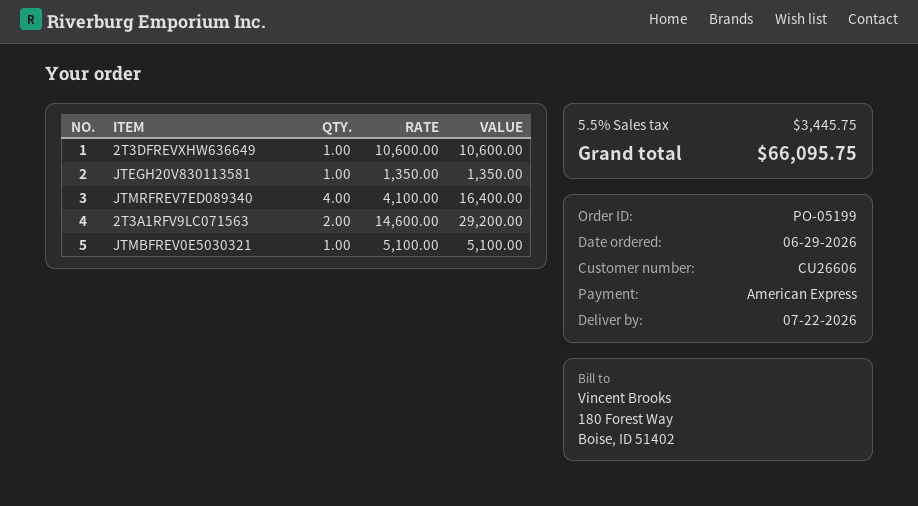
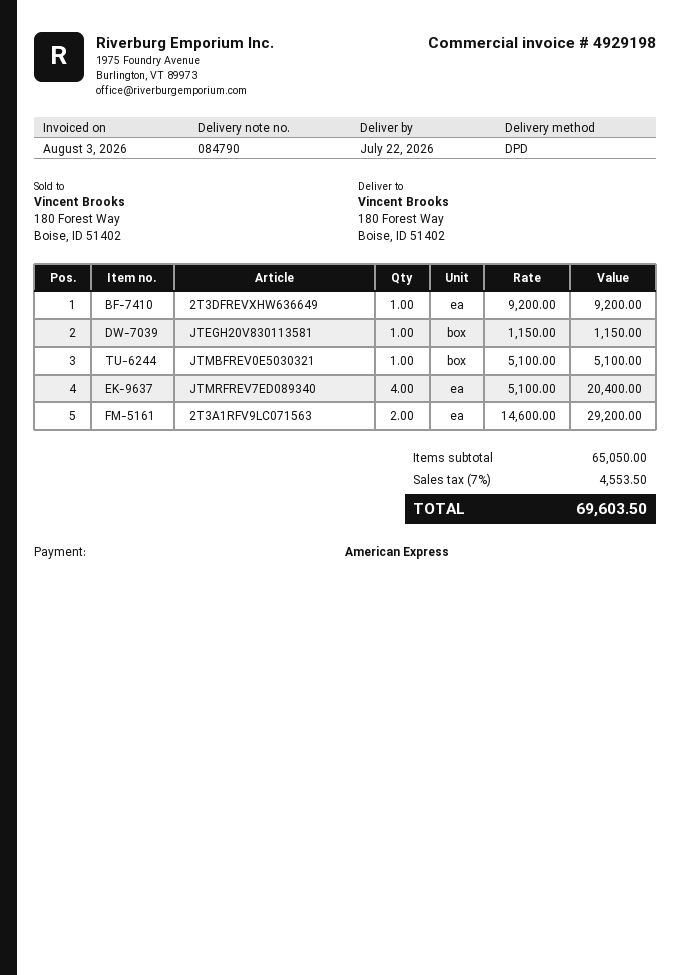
2T3DFREVXHW636649: 1 x 10600.00 = 10600.00 -> 1 x 9200.00 = 9200.00
JTEGH20V830113581: 1 x 1350.00 = 1350.00 -> 1 x 1150.00 = 1150.00
JTMRFREV7ED089340: 4 x 4100.00 = 16400.00 -> 4 x 5100.00 = 20400.00
tax: 5.5% = 3445.75 -> 7% = 4553.50
total: 66095.75 -> 69603.50

